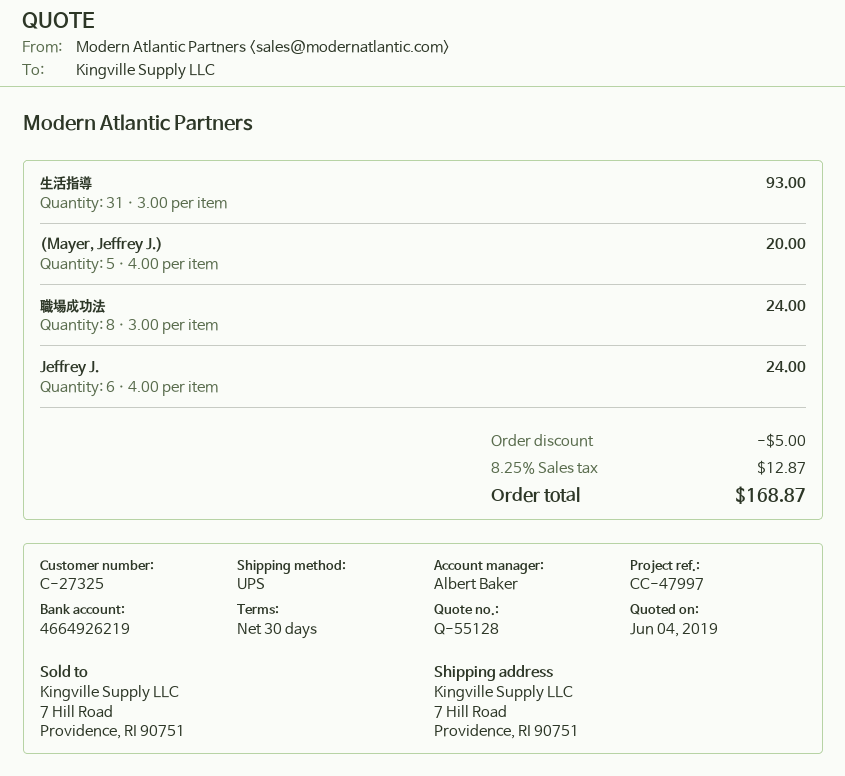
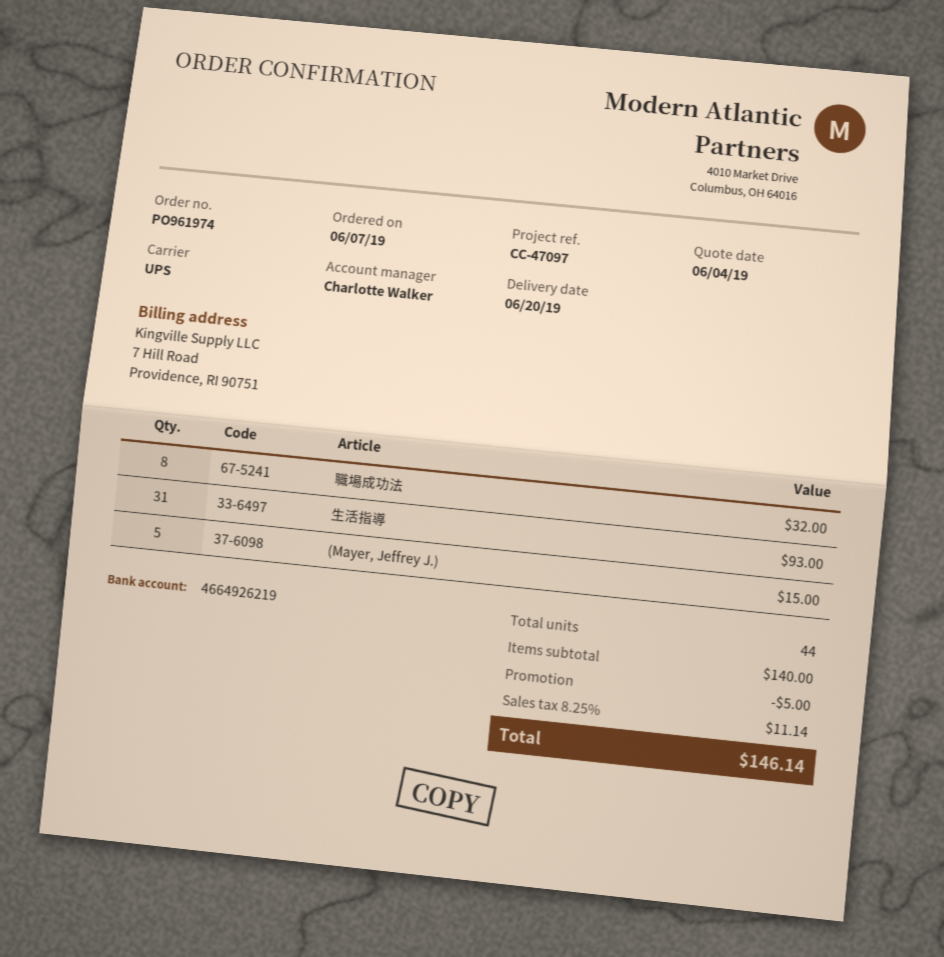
reference: CC-47997 -> CC-47097
sales rep: Albert Baker -> Charlotte Walker
(Mayer, Jeffrey J.): 5 for 20.00 -> 5 for 15.00
職場成功法: 8 for 24.00 -> 8 for 32.00
Jeffrey J.: 6 for 24.00 -> none
tax: 8.25% = 12.87 -> 8.25% = 11.14
total: 168.87 -> 146.14

